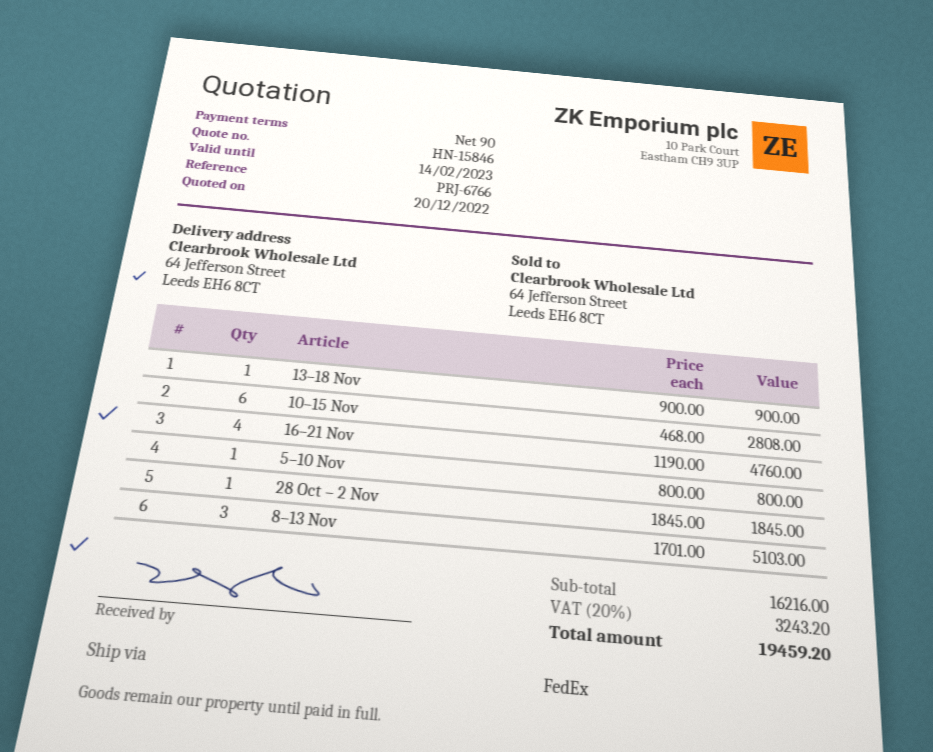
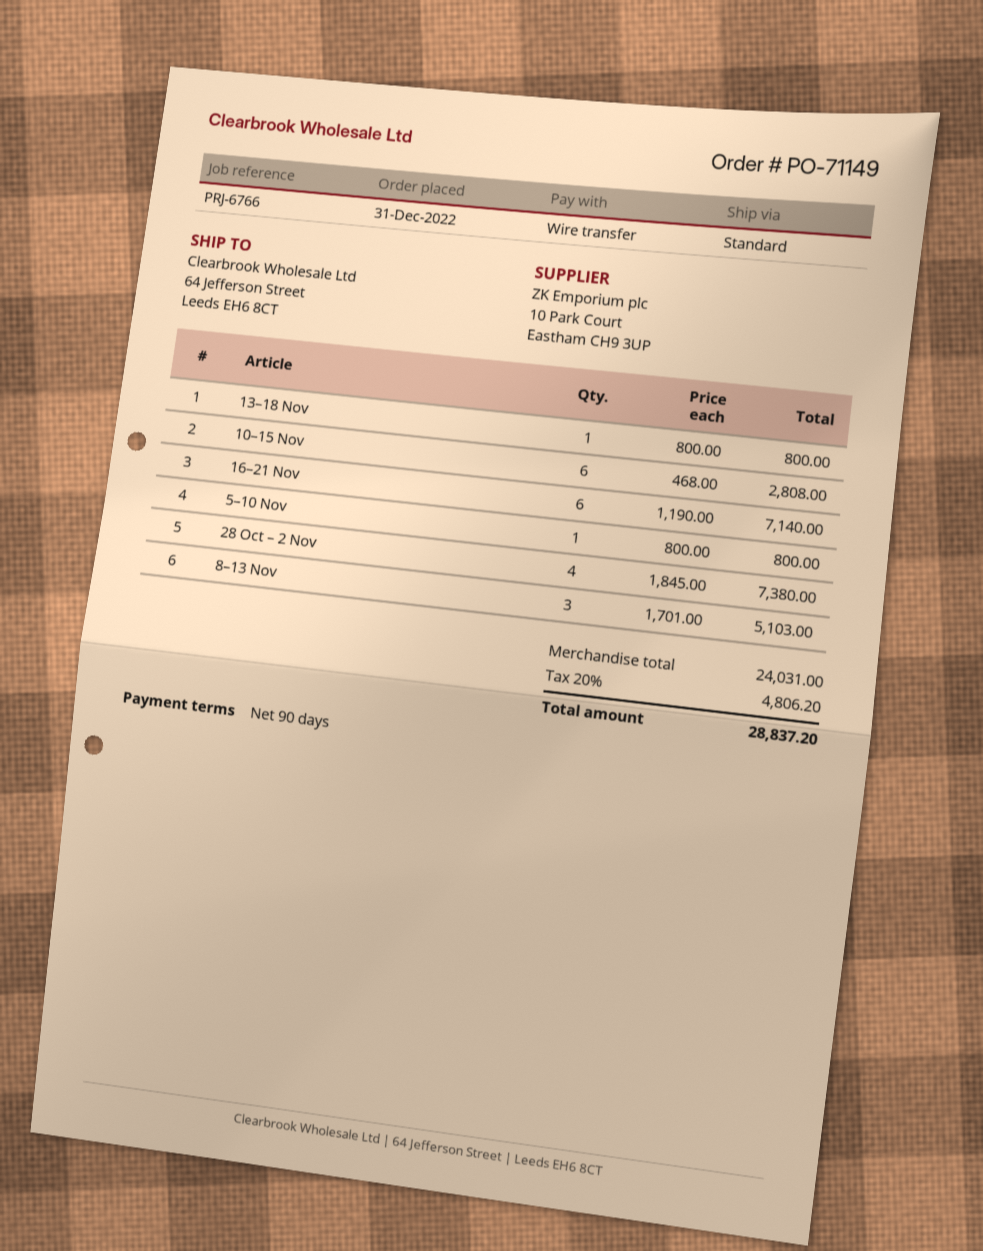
shipping method: FedEx -> standard
13–18 Nov: 1 x 900.00 = 900.00 -> 1 x 800.00 = 800.00
16–21 Nov: 4 x 1190.00 = 4760.00 -> 6 x 1190.00 = 7140.00
28 Oct – 2 Nov: 1 x 1845.00 = 1845.00 -> 4 x 1845.00 = 7380.00
subtotal: 16216.00 -> 24031.00
tax: 20% = 3243.20 -> 20% = 4806.20
total: 19459.20 -> 28837.20

